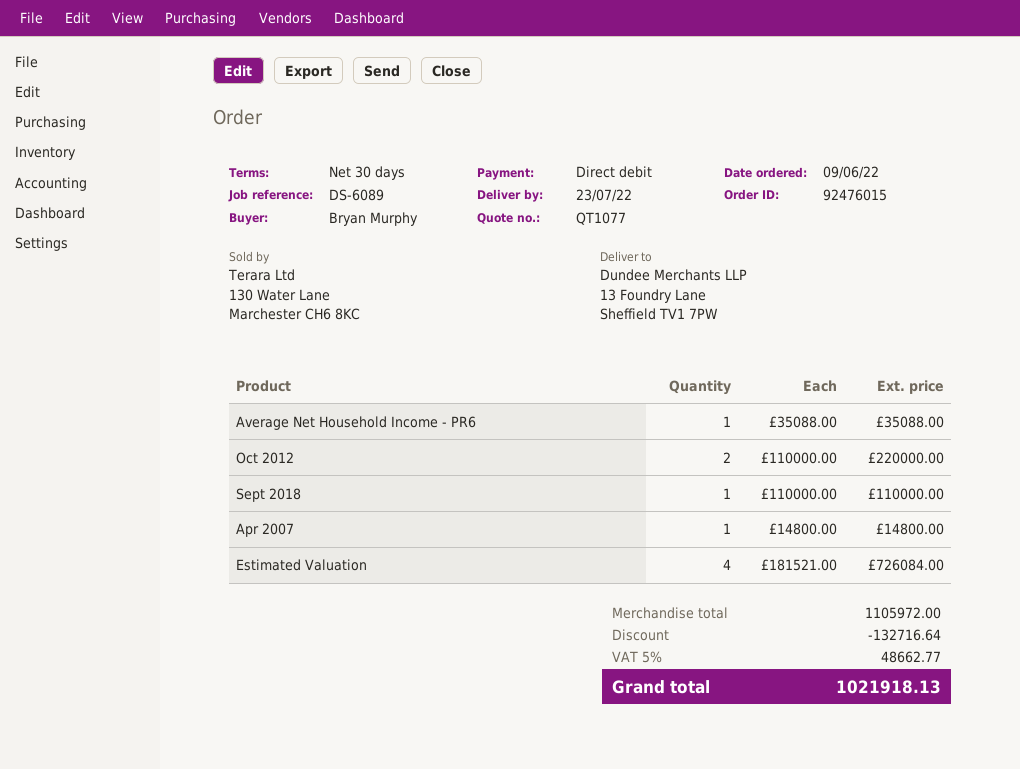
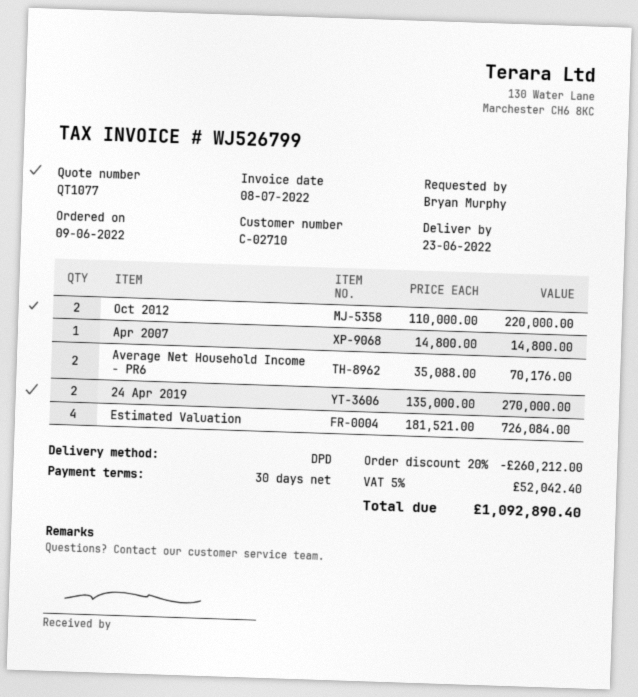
delivery date: 2022-07-23 -> 2022-06-23
Average Net Household Income - PR6: 1 x 35088.00 = 35088.00 -> 2 x 35088.00 = 70176.00
Sept 2018: 1 x 110000.00 = 110000.00 -> none
24 Apr 2019: none -> 2 x 135000.00 = 270000.00
discount: 132716.64 -> 260212.00
tax: 5% = 48662.77 -> 5% = 52042.40
total: 1021918.13 -> 1092890.40

